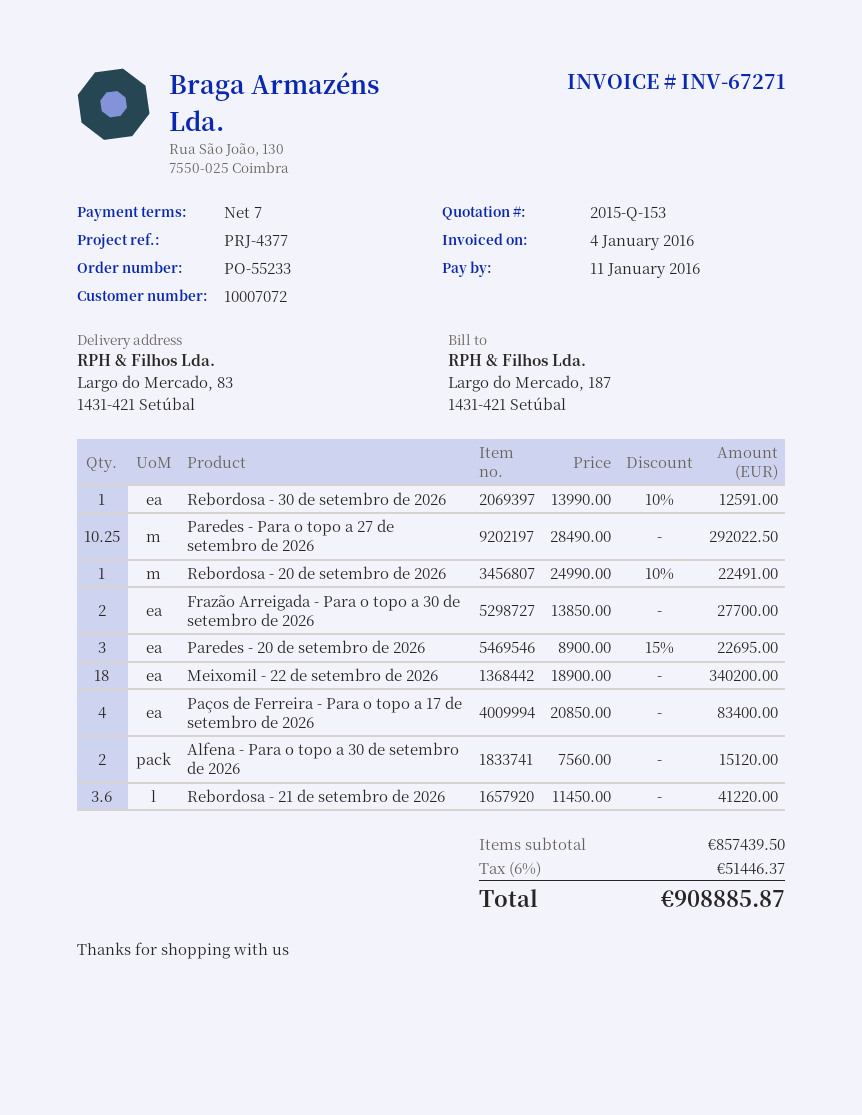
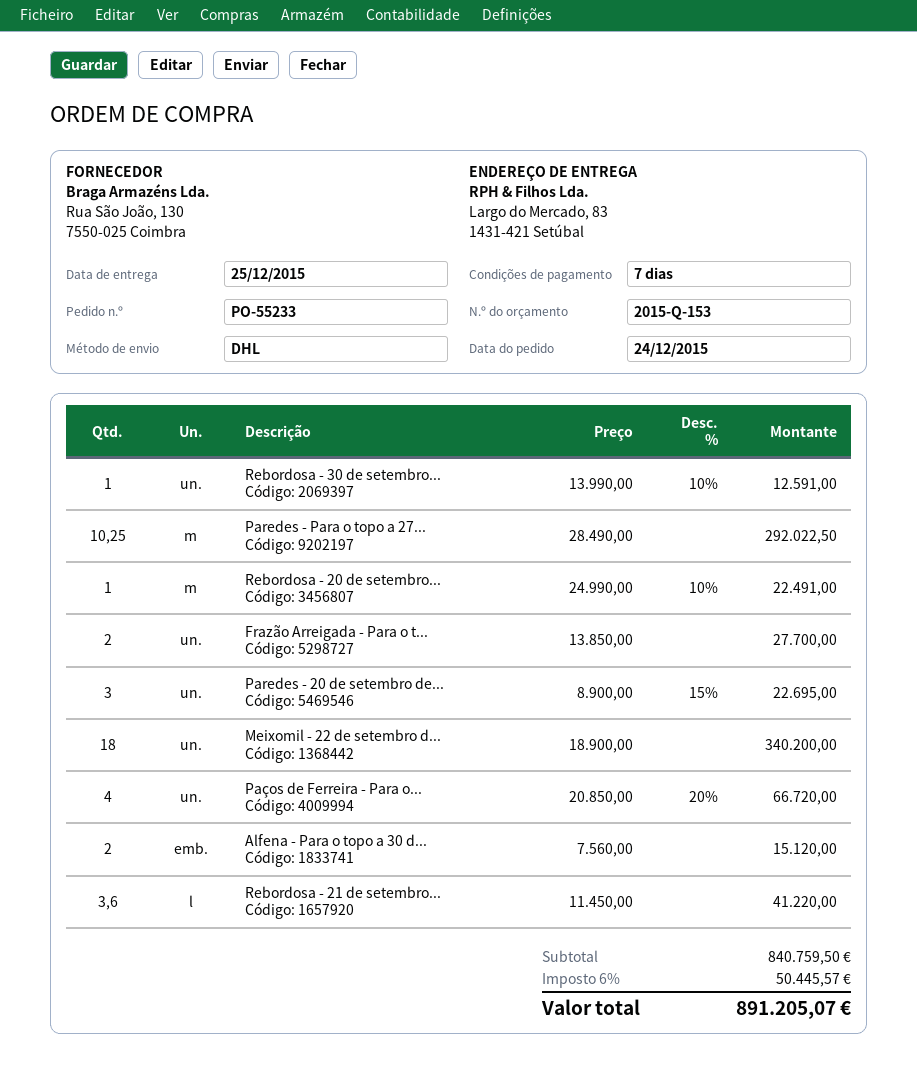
Paços de Ferreira - Para o topo a 17 de setembro de 2026: 4 x 20850.00 = 83400.00 -> 4 x 20850.00 - 20% = 66720.00
subtotal: 857439.50 -> 840759.50
tax: 6% = 51446.37 -> 6% = 50445.57
total: 908885.87 -> 891205.07

